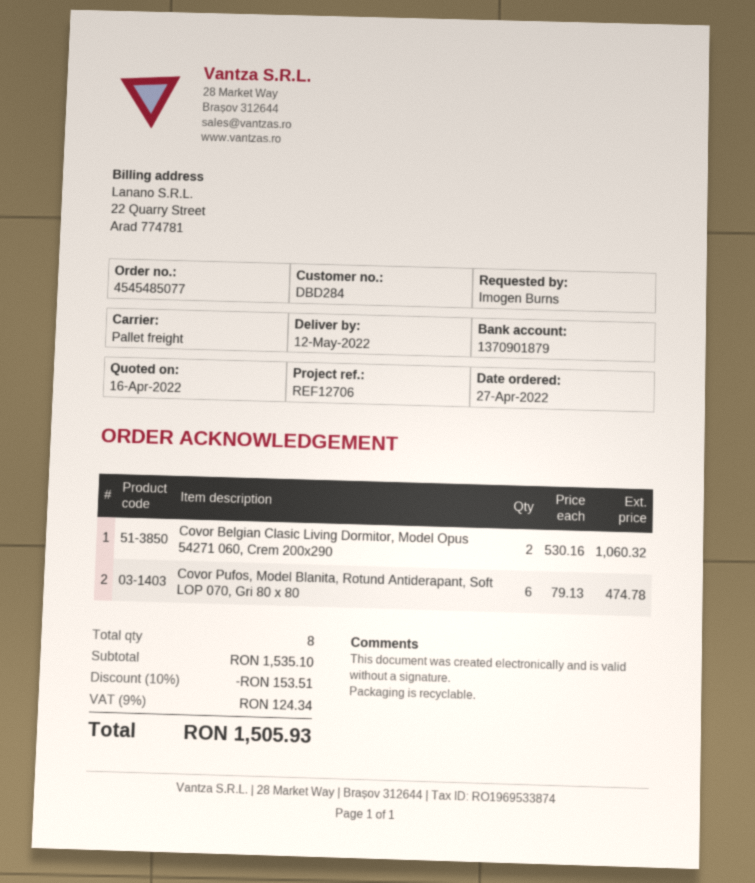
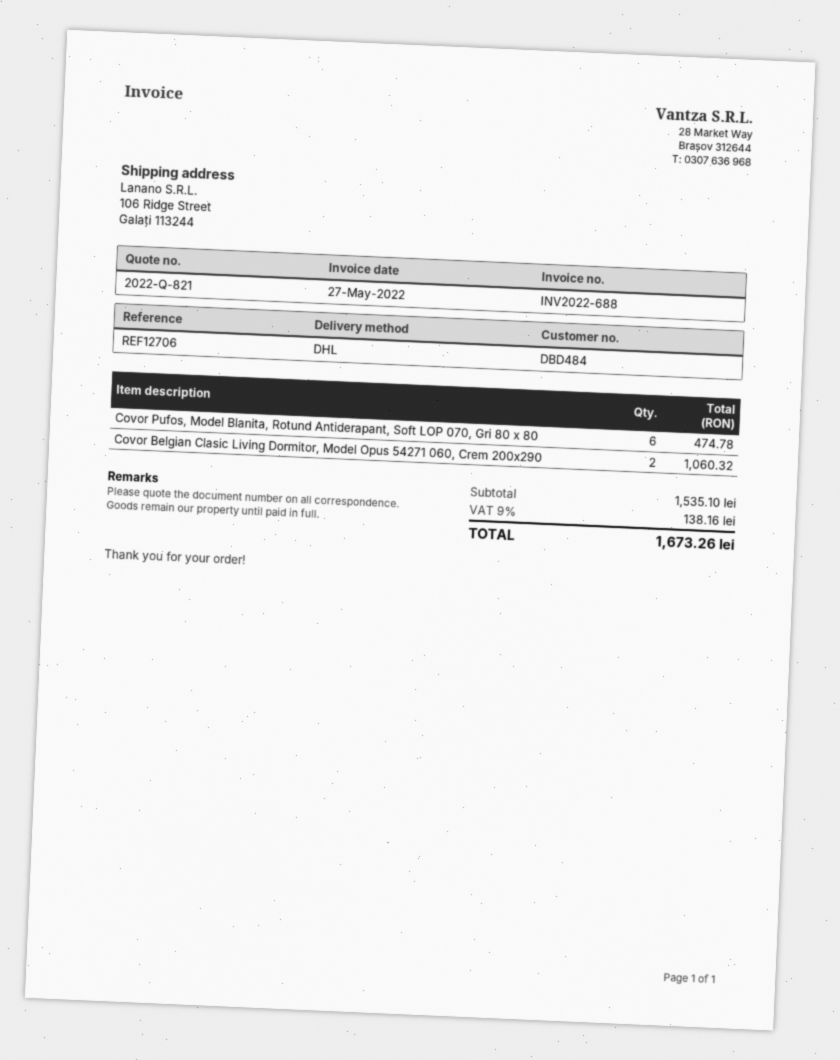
customer number: DBD284 -> DBD484
shipping method: pallet freight -> DHL
discount: 10% = 153.51 -> none
tax: 9% = 124.34 -> 9% = 138.16
total: 1505.93 -> 1673.26

